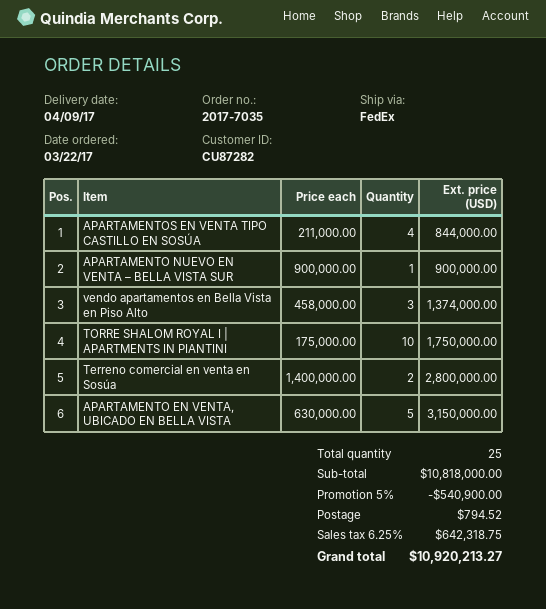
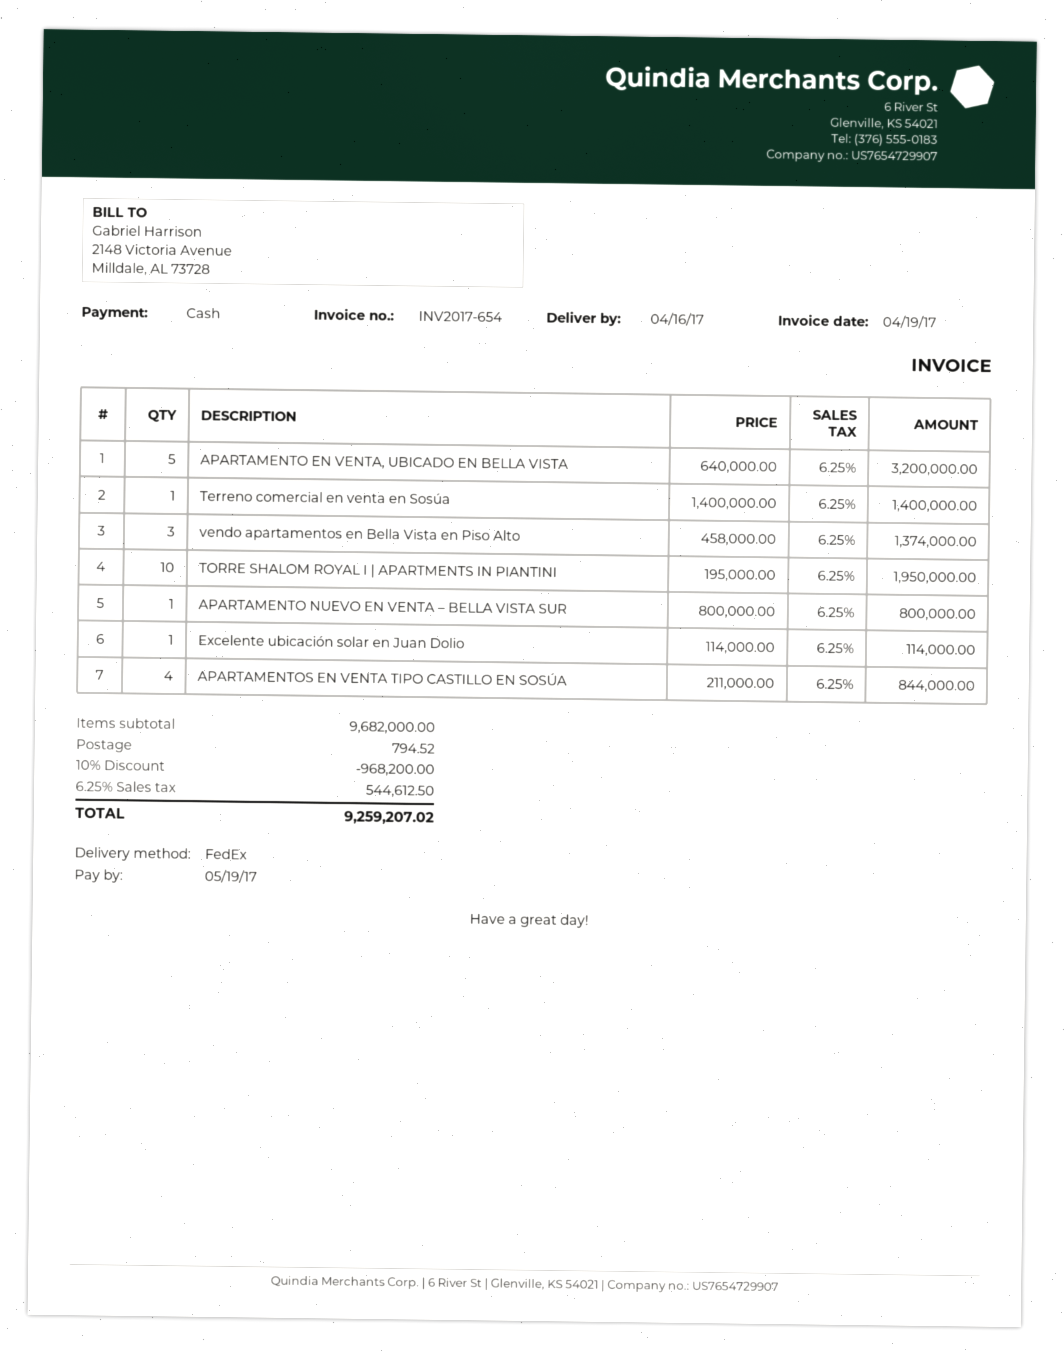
delivery date: 2017-04-09 -> 2017-04-16
APARTAMENTO NUEVO EN VENTA – BELLA VISTA SUR: 1 x 900000.00 = 900000.00 -> 1 x 800000.00 = 800000.00
TORRE SHALOM ROYAL I | APARTMENTS IN PIANTINI: 10 x 175000.00 = 1750000.00 -> 10 x 195000.00 = 1950000.00
Terreno comercial en venta en Sosúa: 2 x 1400000.00 = 2800000.00 -> 1 x 1400000.00 = 1400000.00
APARTAMENTO EN VENTA, UBICADO EN BELLA VISTA: 5 x 630000.00 = 3150000.00 -> 5 x 640000.00 = 3200000.00
Excelente ubicación solar en Juan Dolio: none -> 1 x 114000.00 = 114000.00
subtotal: 10818000.00 -> 9682000.00
discount: 5% = 540900.00 -> 10% = 968200.00
tax: 6.25% = 642318.75 -> 6.25% = 544612.50
total: 10920213.27 -> 9259207.02

